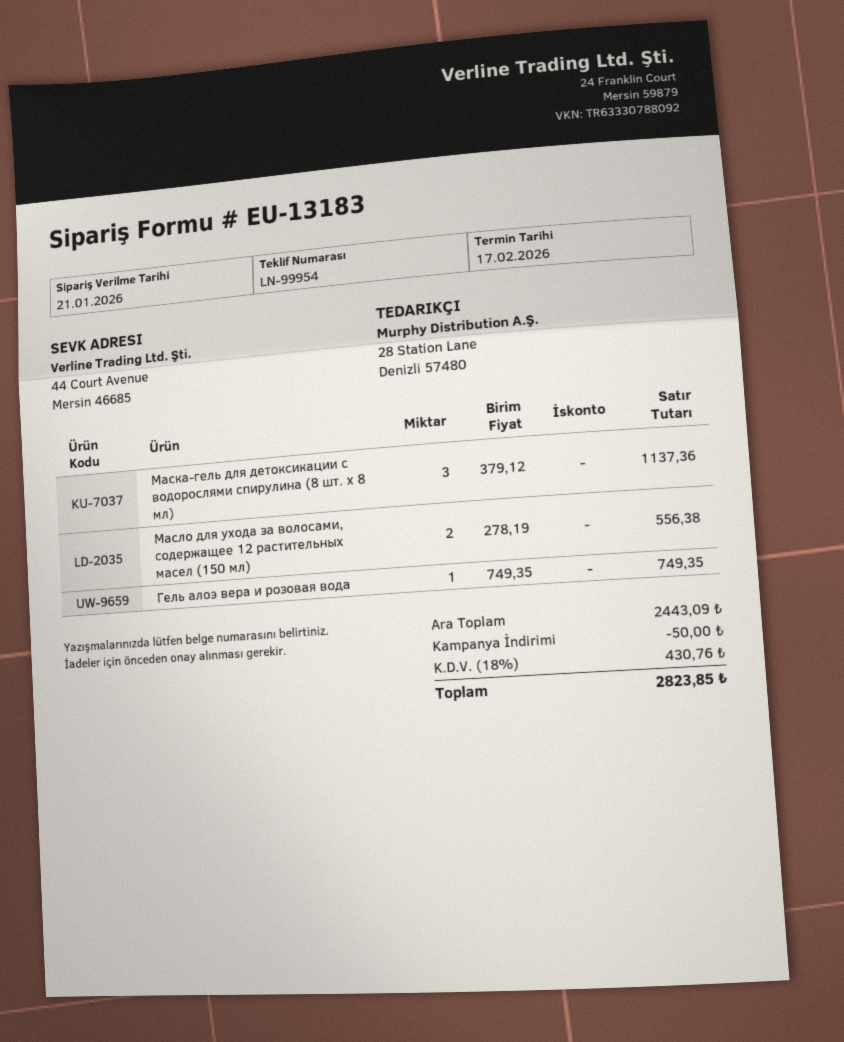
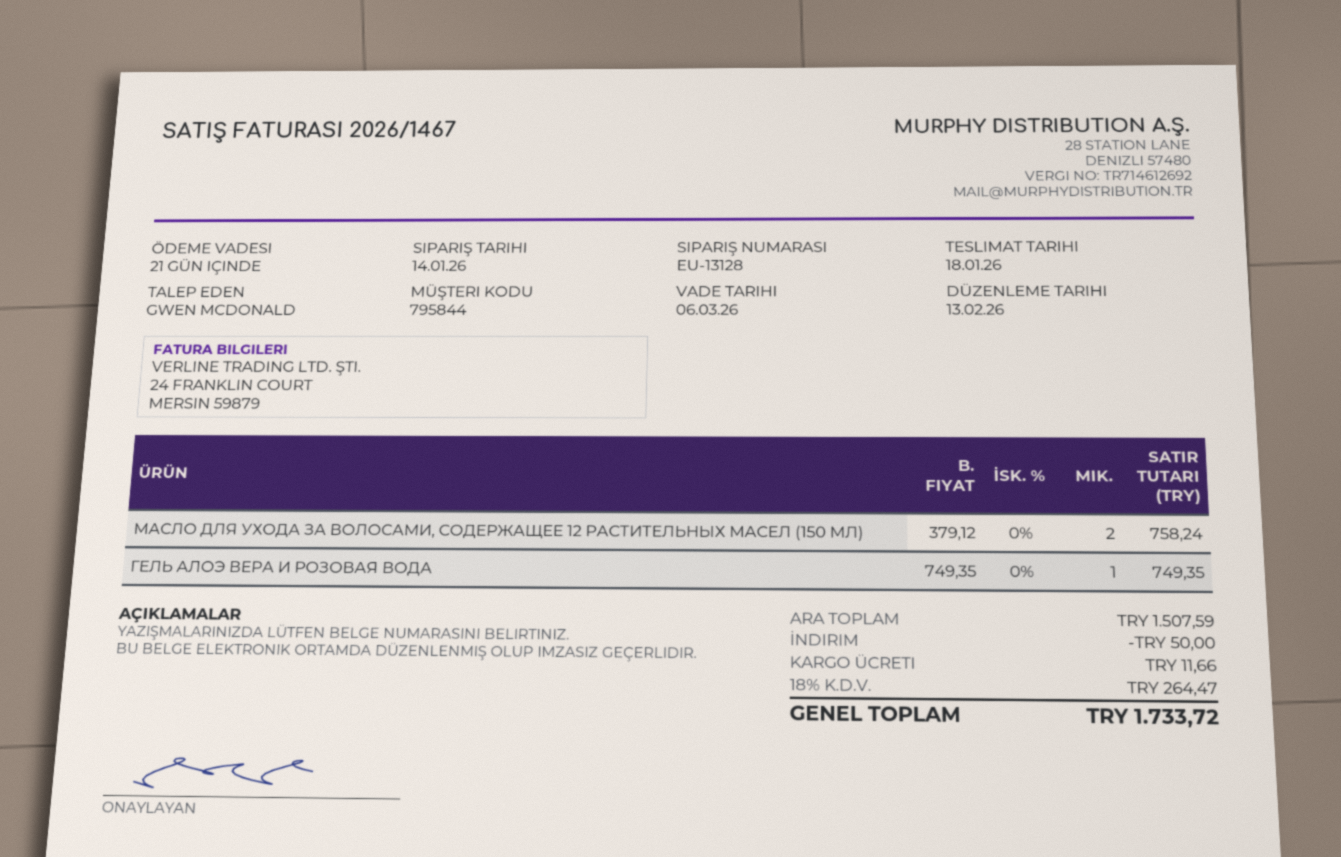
order number: EU-13183 -> EU-13128
order date: 2026-01-21 -> 2026-01-14
delivery date: 2026-02-17 -> 2026-01-18
Маска-гель для детоксикации с водорослями спирулина (8 шт. x 8 мл): 3 x 379.12 = 1137.36 -> none
Масло для ухода за волосами, содержащее 12 растительных масел (150 мл): 2 x 278.19 = 556.38 -> 2 x 379.12 = 758.24
subtotal: 2443.09 -> 1507.59
shipping: none -> 11.66
tax: 18% = 430.76 -> 18% = 264.47
total: 2823.85 -> 1733.72

